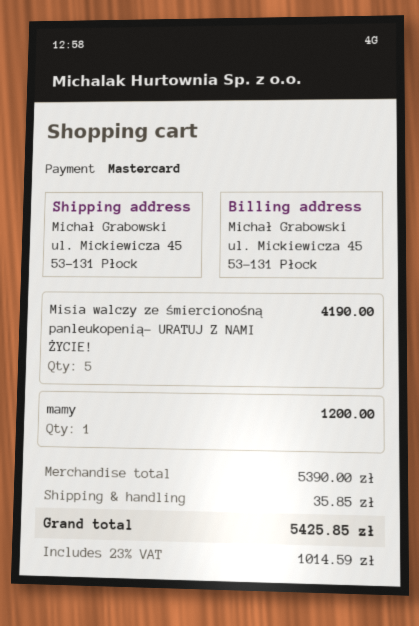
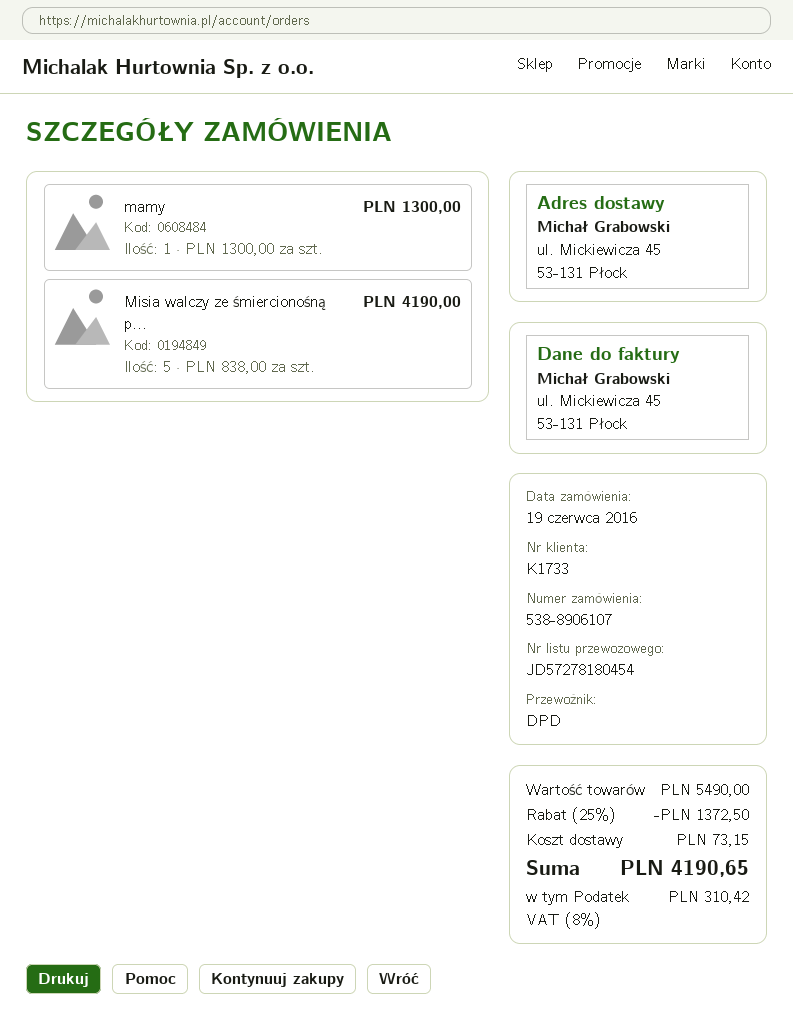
mamy: 1 for 1200.00 -> 1 for 1300.00
subtotal: 5390.00 -> 5490.00
discount: none -> 25% = 1372.50
shipping: 35.85 -> 73.15
tax: 23% = 1014.59 -> 8% = 310.42
total: 5425.85 -> 4190.65

